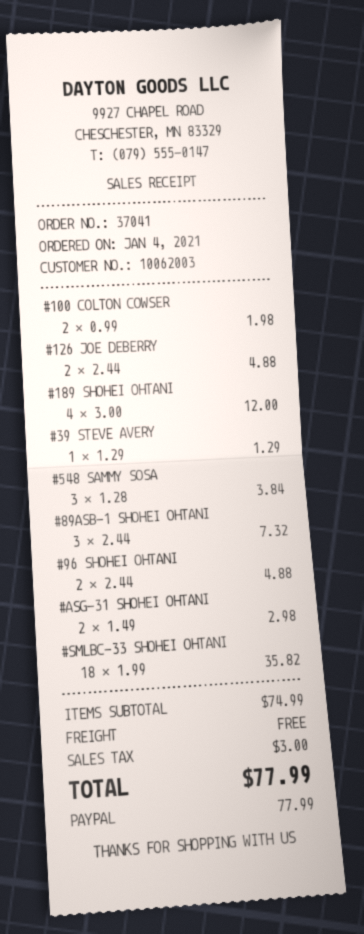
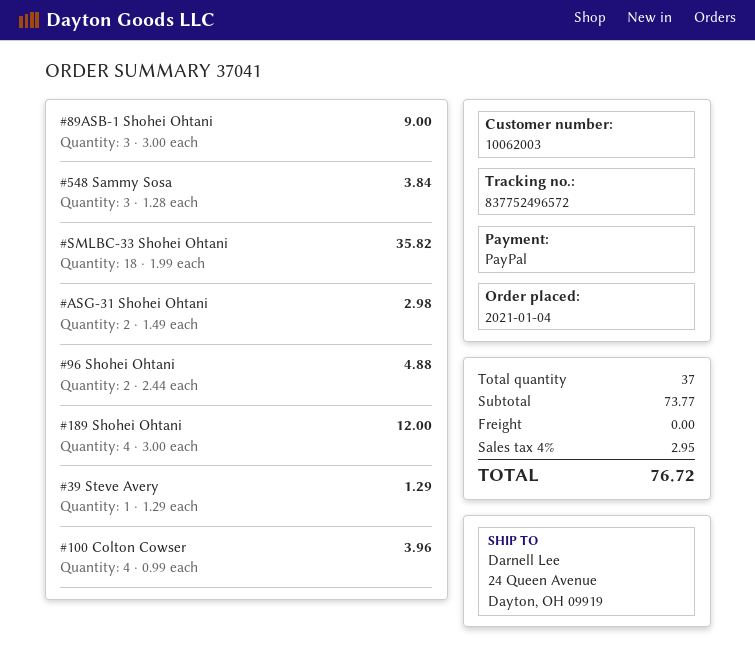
#100 COLTON COWSER: 2 x 0.99 = 1.98 -> 4 x 0.99 = 3.96
#126 JOE DEBERRY: 2 x 2.44 = 4.88 -> none
#89ASB-1 SHOHEI OHTANI: 3 x 2.44 = 7.32 -> 3 x 3.00 = 9.00
subtotal: 74.99 -> 73.77
tax: 3.00 -> 2.95
total: 77.99 -> 76.72

